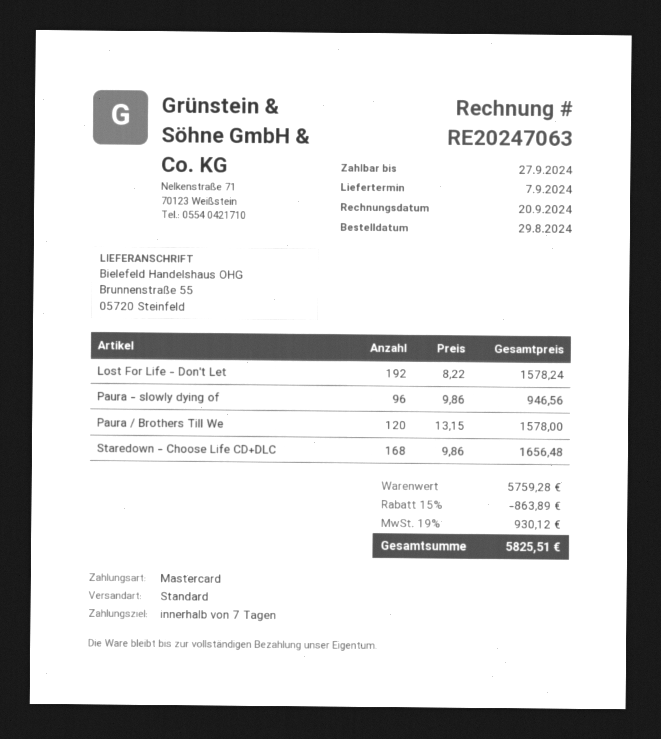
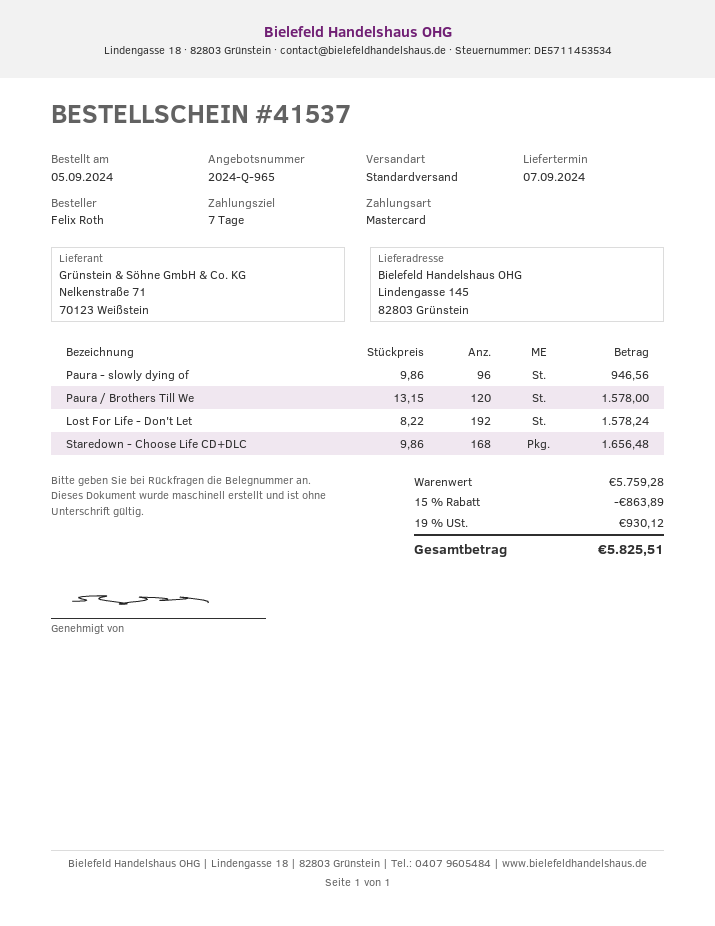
order date: 2024-08-29 -> 2024-09-05
ship to: Brunnenstraße 55, 05720 Steinfeld -> Lindengasse 145, 82803 Grünstein

